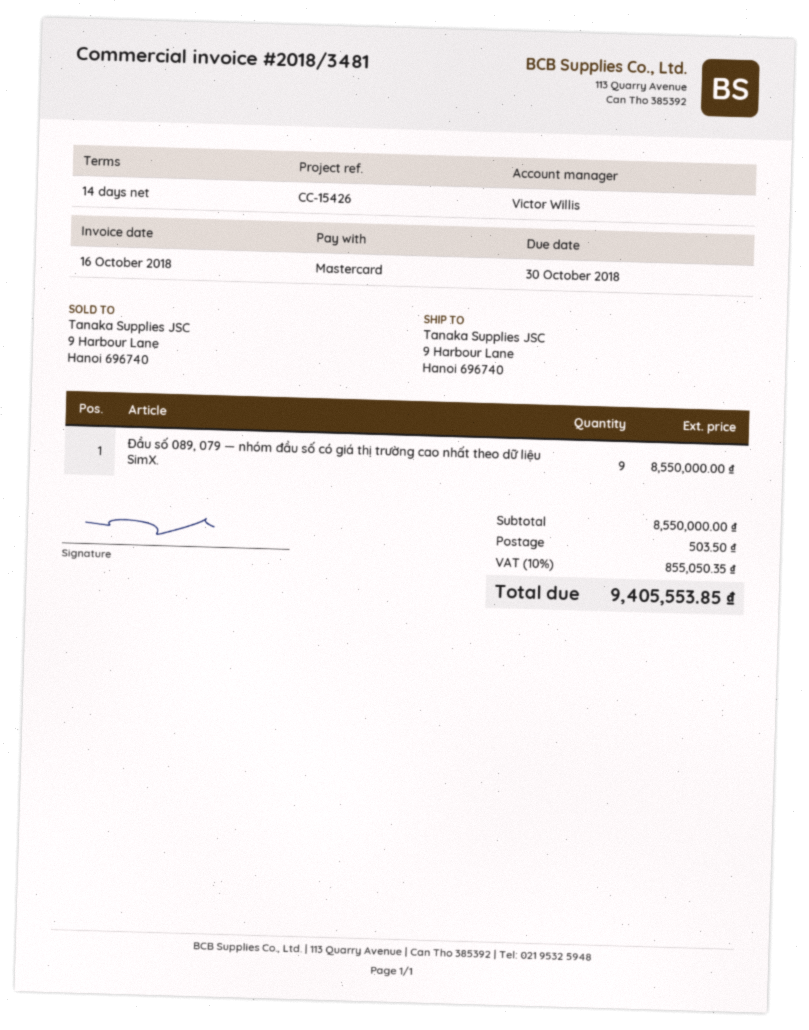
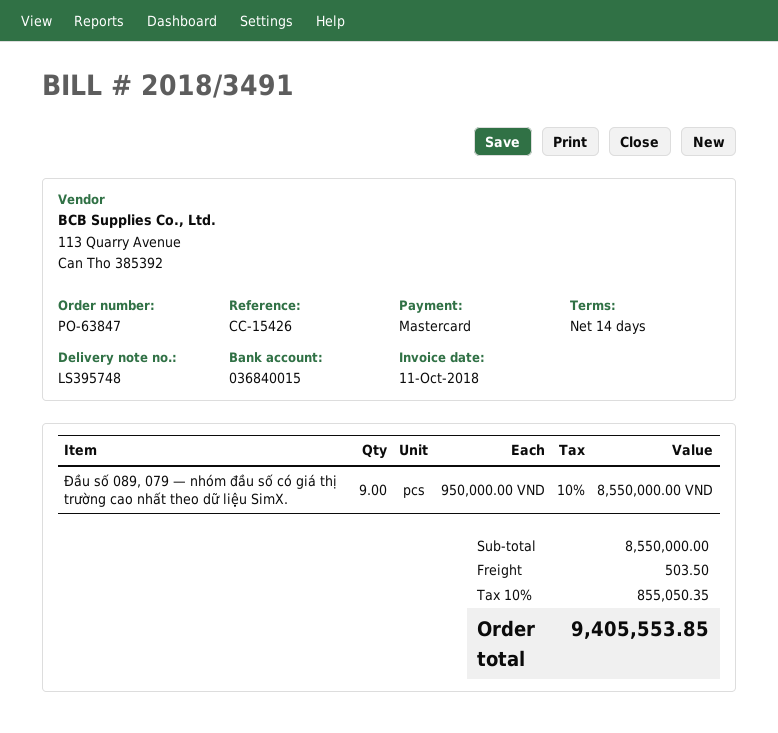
invoice number: 2018/3481 -> 2018/3491
invoice date: 2018-10-16 -> 2018-10-11

